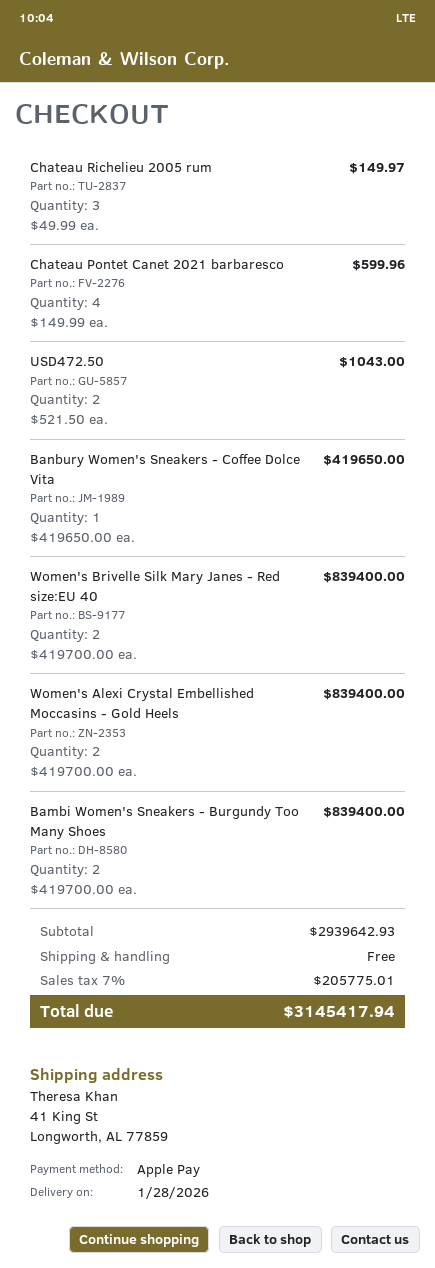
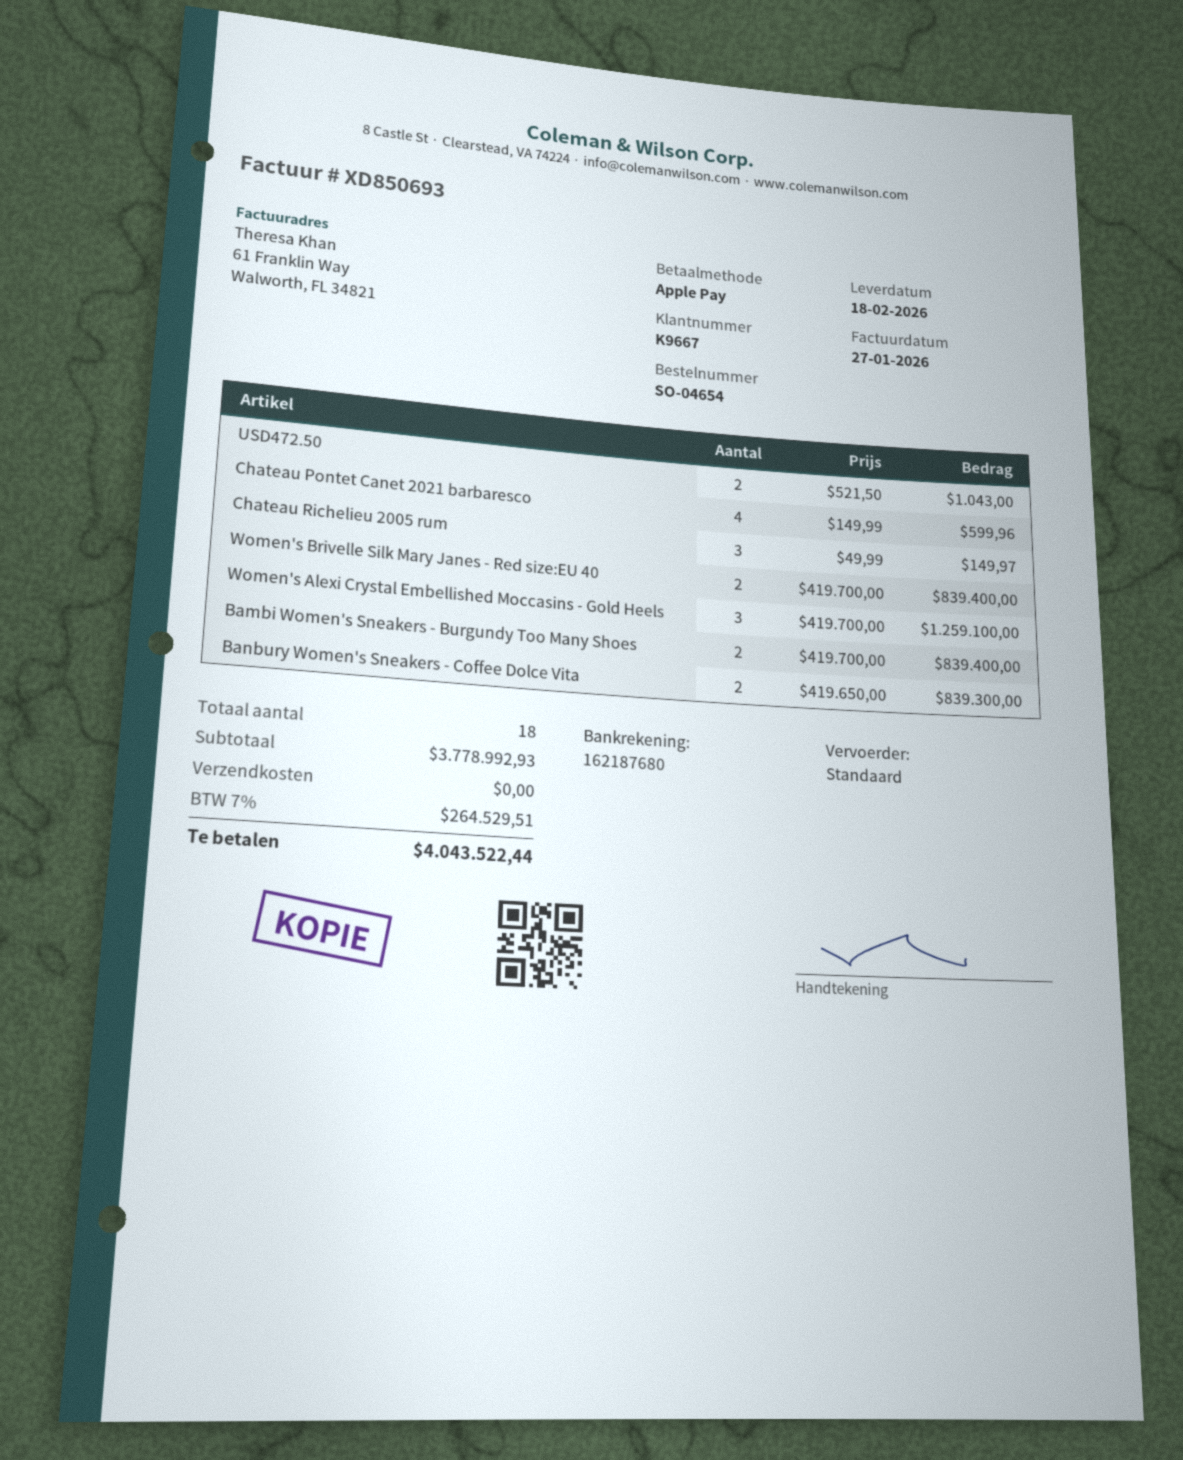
delivery date: 2026-01-28 -> 2026-02-18
Banbury Women's Sneakers - Coffee Dolce Vita: 1 x 419650.00 = 419650.00 -> 2 x 419650.00 = 839300.00
Women's Alexi Crystal Embellished Moccasins - Gold Heels: 2 x 419700.00 = 839400.00 -> 3 x 419700.00 = 1259100.00
subtotal: 2939642.93 -> 3778992.93
tax: 7% = 205775.01 -> 7% = 264529.51
total: 3145417.94 -> 4043522.44

